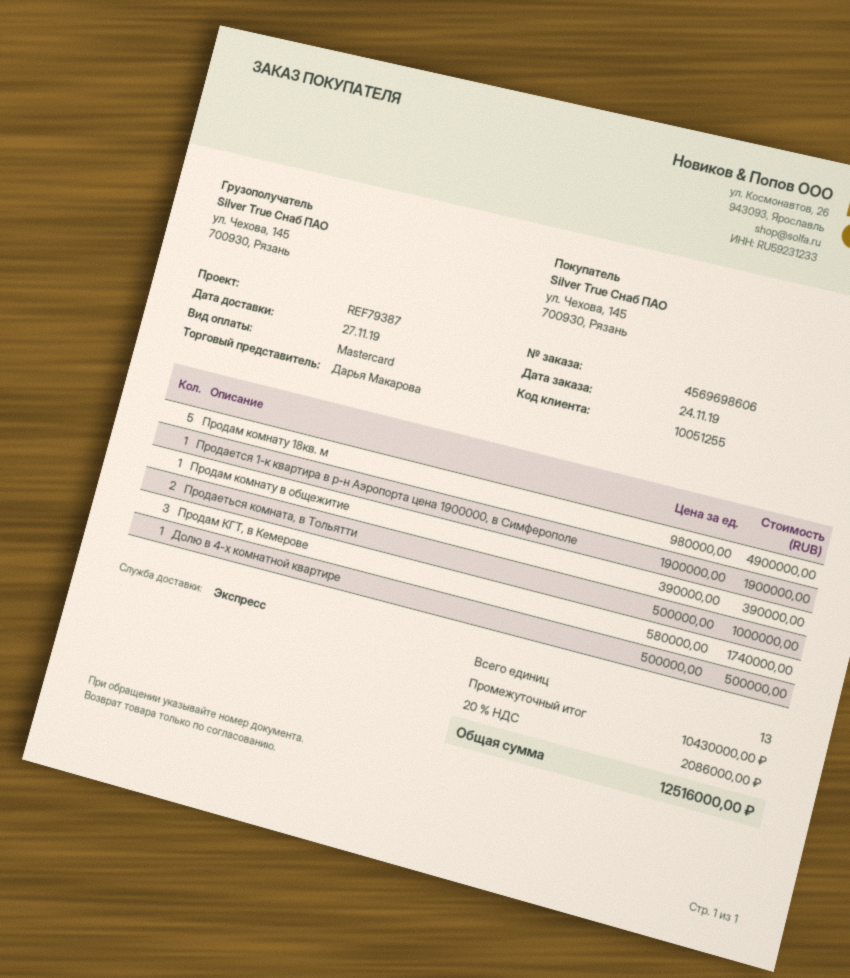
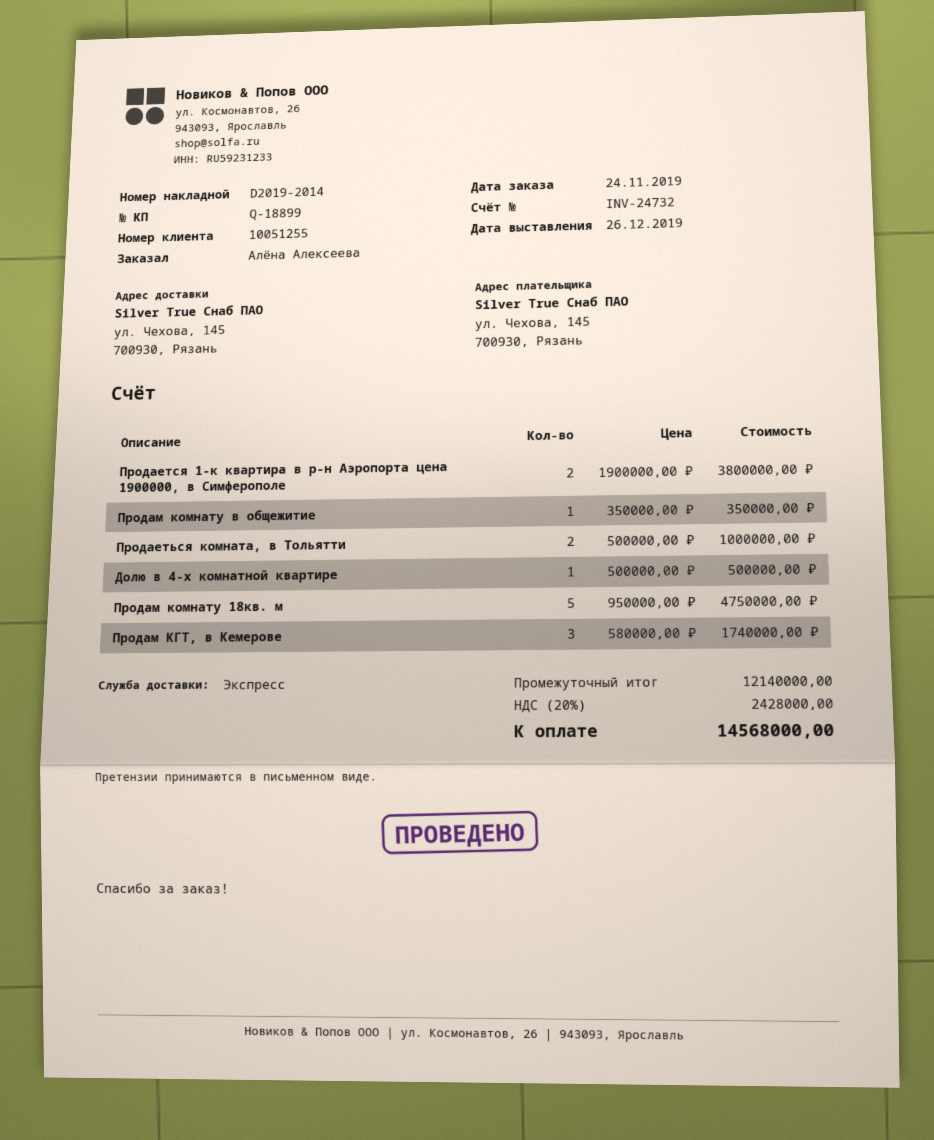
Продам комнату 18кв. м: 5 x 980000.00 = 4900000.00 -> 5 x 950000.00 = 4750000.00
Продается 1-к квартира в р-н Аэропорта цена 1900000, в Симферополе: 1 x 1900000.00 = 1900000.00 -> 2 x 1900000.00 = 3800000.00
Продам комнату в общежитие: 1 x 390000.00 = 390000.00 -> 1 x 350000.00 = 350000.00
subtotal: 10430000.00 -> 12140000.00
tax: 20% = 2086000.00 -> 20% = 2428000.00
total: 12516000.00 -> 14568000.00

